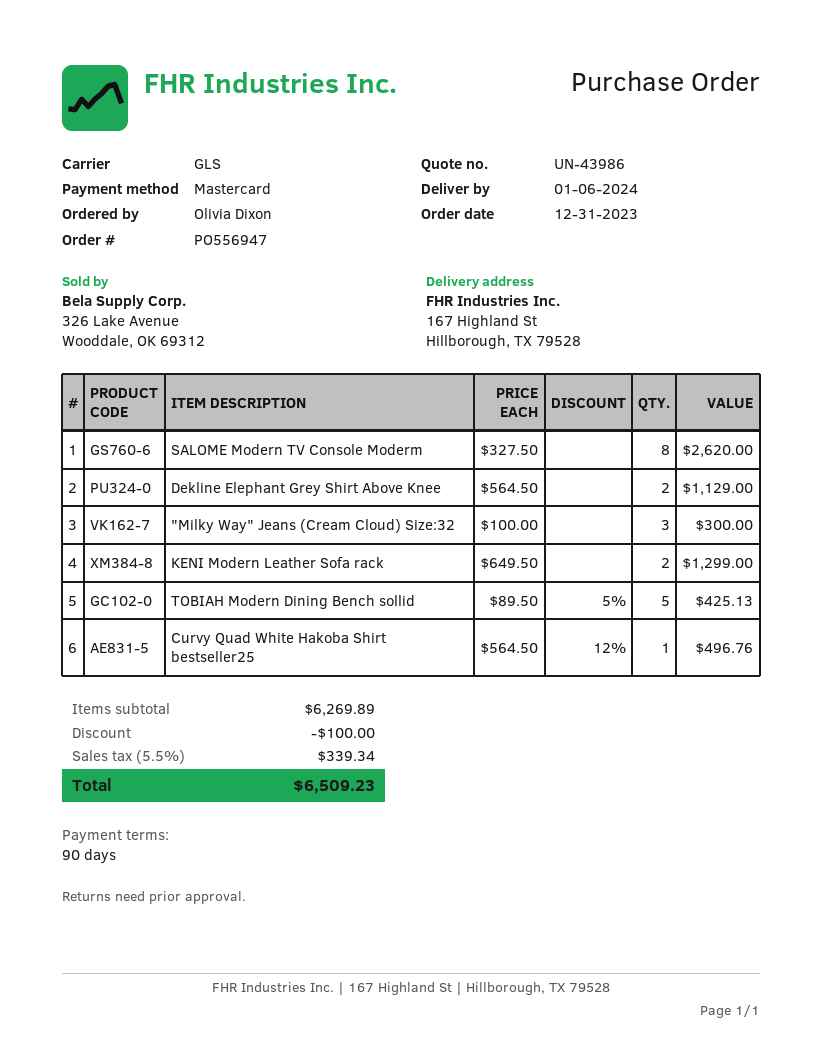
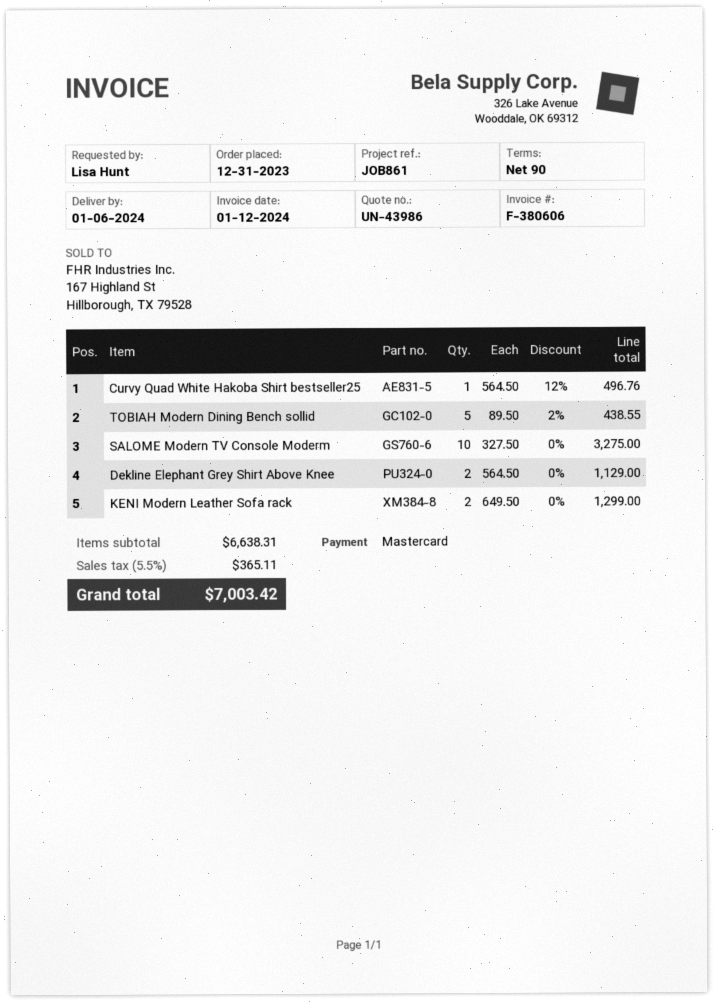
ordered by: Olivia Dixon -> Lisa Hunt
SALOME Modern TV Console Moderm: 8 x 327.50 = 2620.00 -> 10 x 327.50 = 3275.00
"Milky Way" Jeans (Cream Cloud) Size:32: 3 x 100.00 = 300.00 -> none
TOBIAH Modern Dining Bench sollid: 5 x 89.50 - 5% = 425.13 -> 5 x 89.50 - 2% = 438.55
subtotal: 6269.89 -> 6638.31
discount: 100.00 -> none
tax: 5.5% = 339.34 -> 5.5% = 365.11
total: 6509.23 -> 7003.42

